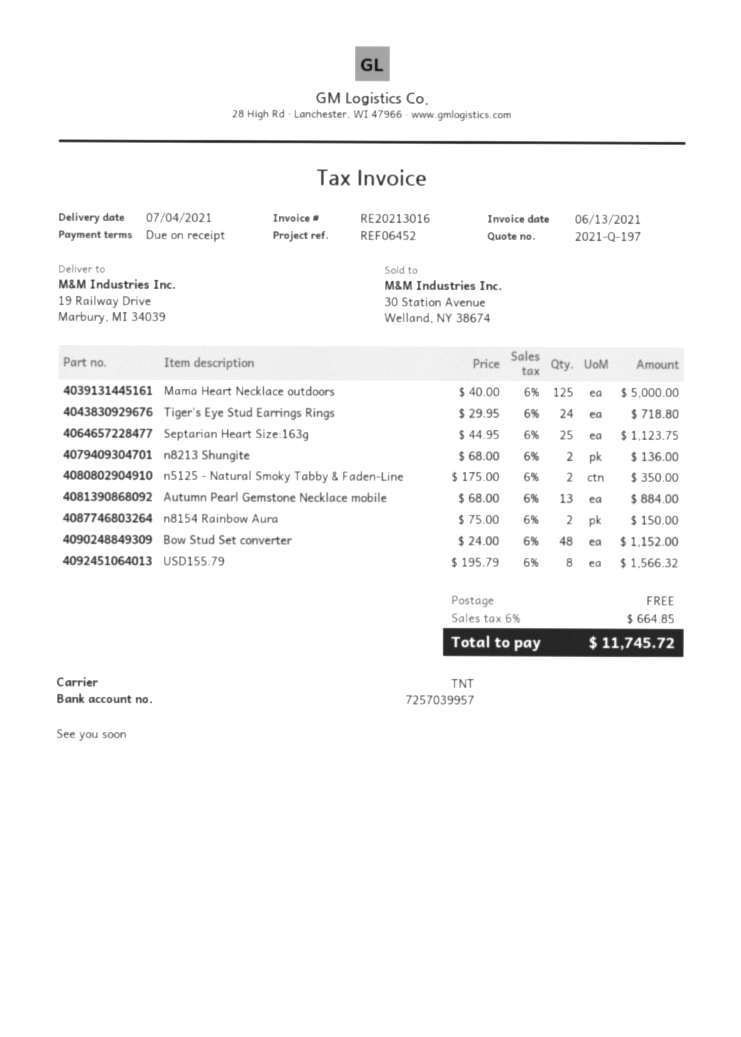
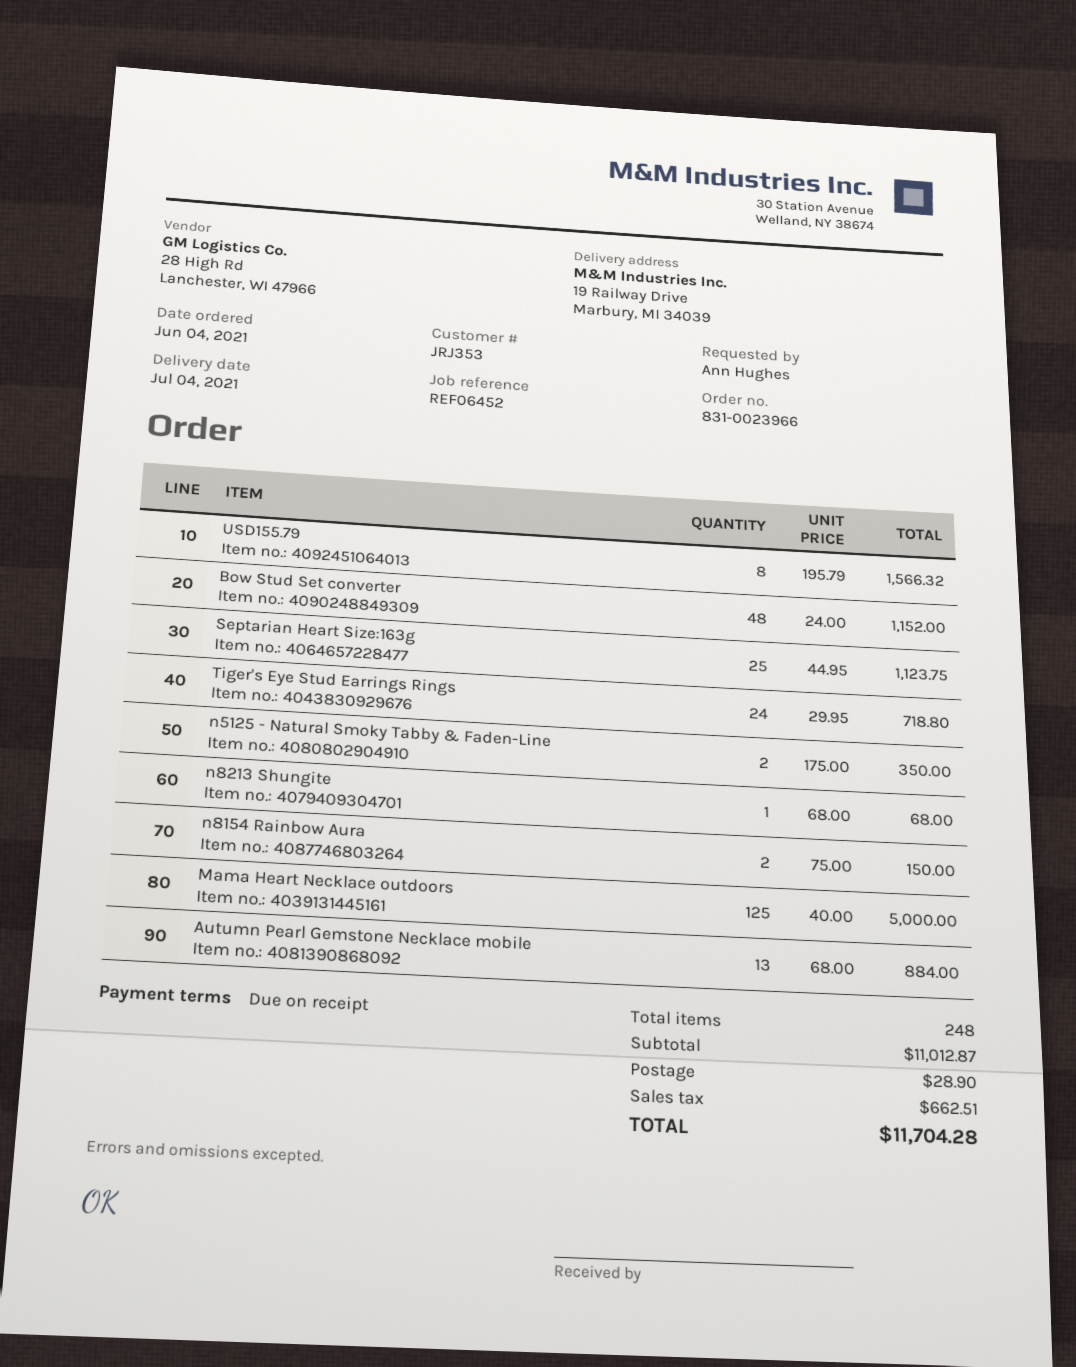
n8213 Shungite: 2 x 68.00 = 136.00 -> 1 x 68.00 = 68.00
shipping: 0.00 -> 28.90
tax: 664.85 -> 662.51
total: 11745.72 -> 11704.28

